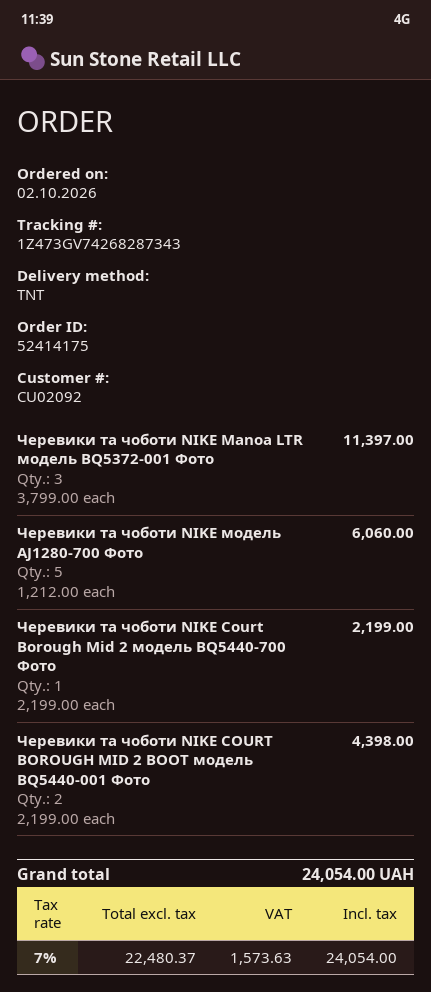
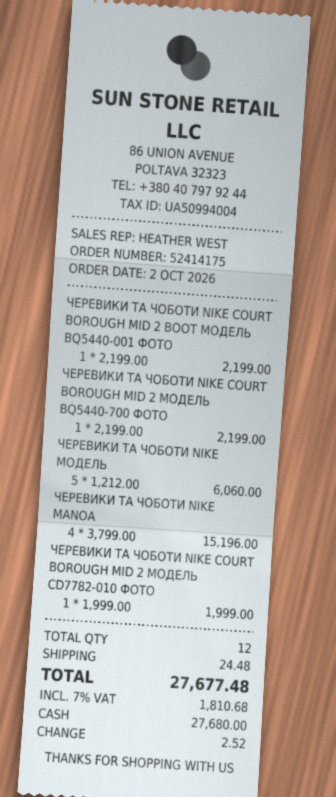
Черевики та чоботи NIKE Manoa LTR модель BQ5372-001 Фото: 3 x 3799.00 = 11397.00 -> 4 x 3799.00 = 15196.00
Черевики та чоботи NIKE COURT BOROUGH MID 2 BOOT модель BQ5440-001 Фото: 2 x 2199.00 = 4398.00 -> 1 x 2199.00 = 2199.00
ЧЕРЕВИКИ ТА ЧОБОТИ NIKE COURT BOROUGH MID 2 МОДЕЛЬ CD7782-010 ФОТО: none -> 1 x 1999.00 = 1999.00
shipping: none -> 24.48
tax: 7% = 1573.63 -> 7% = 1810.68
total: 24054.00 -> 27677.48

